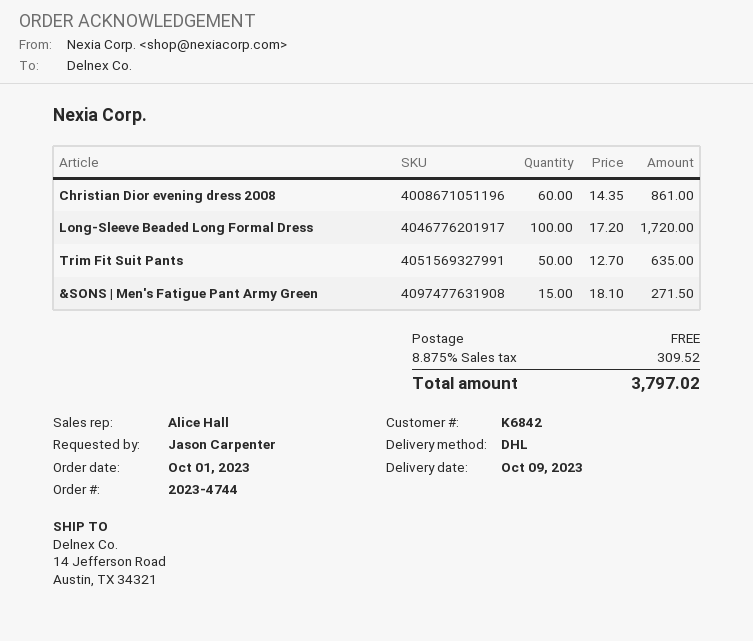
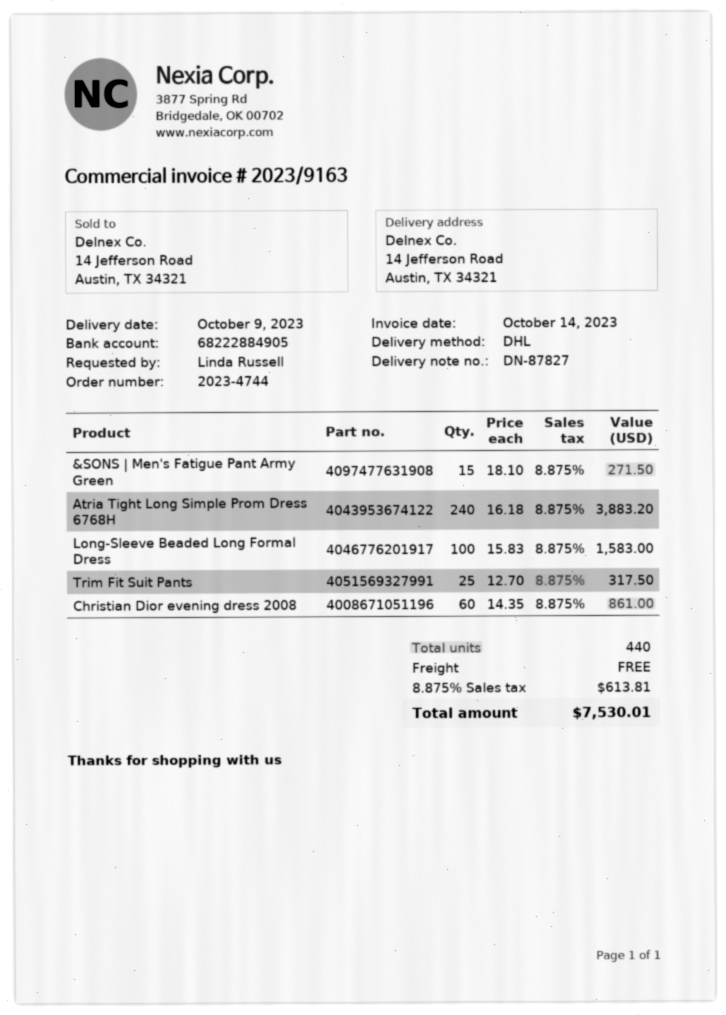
ordered by: Jason Carpenter -> Linda Russell
Long-Sleeve Beaded Long Formal Dress: 100 x 17.20 = 1720.00 -> 100 x 15.83 = 1583.00
Trim Fit Suit Pants: 50 x 12.70 = 635.00 -> 25 x 12.70 = 317.50
Atria Tight Long Simple Prom Dress 6768H: none -> 240 x 16.18 = 3883.20
tax: 8.875% = 309.52 -> 8.875% = 613.81
total: 3797.02 -> 7530.01

